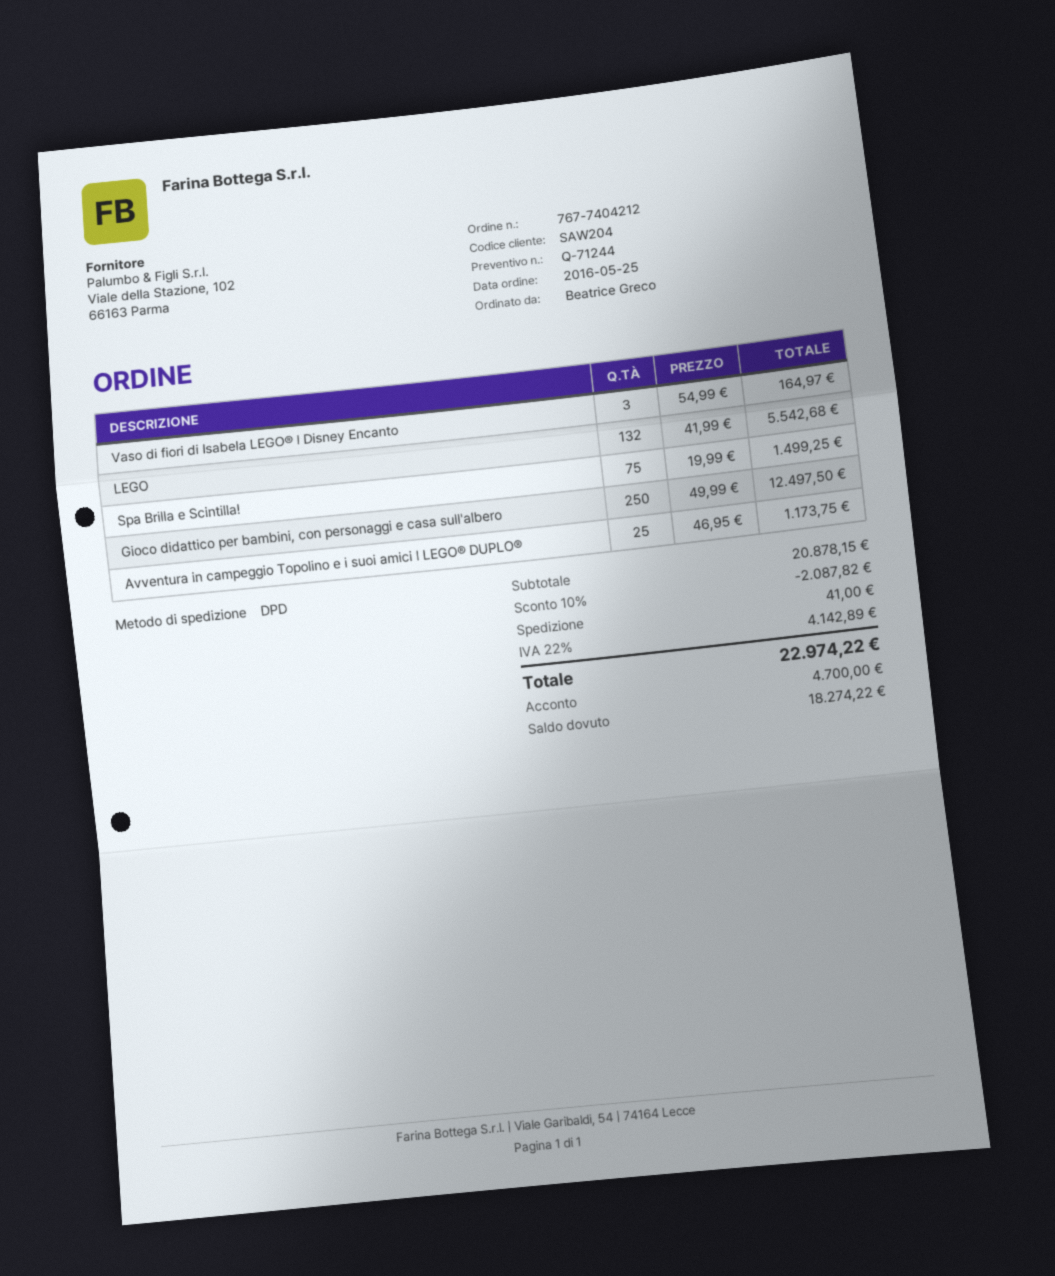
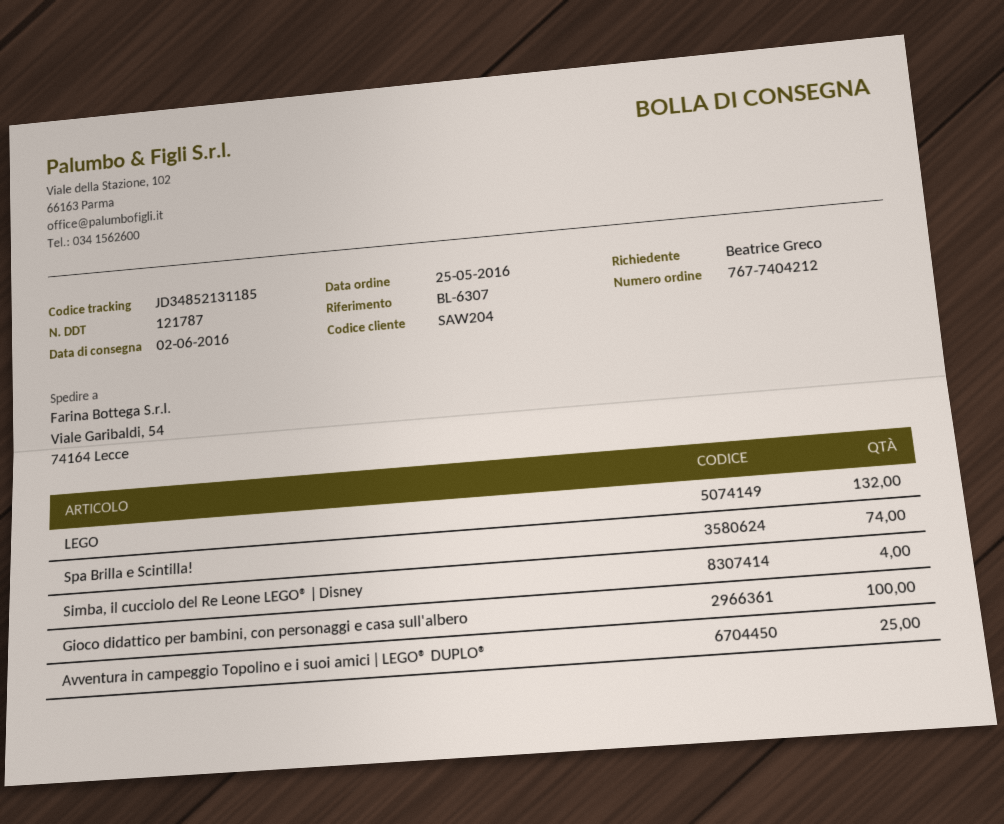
Vaso di fiori di Isabela LEGO® ǀ Disney Encanto: 3 -> none
Spa Brilla e Scintilla!: 75 -> 74
Gioco didattico per bambini, con personaggi e casa sull'albero: 250 -> 100
Simba, il cucciolo del Re Leone LEGO® ǀ Disney: none -> 4

